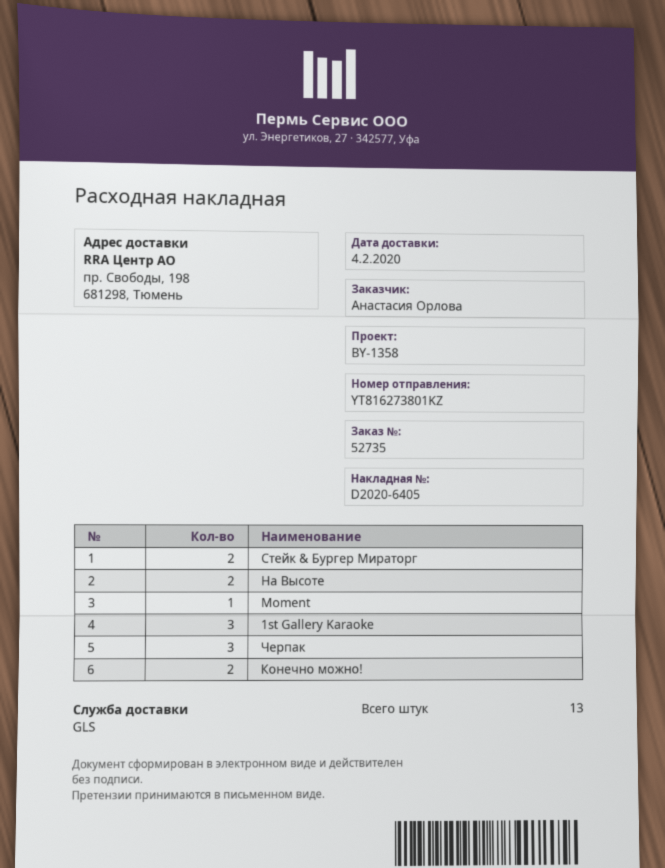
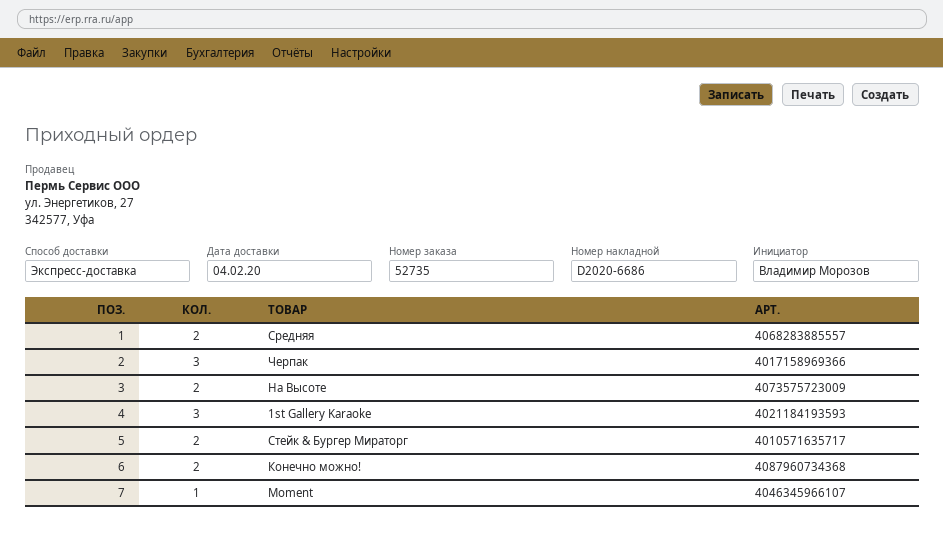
delivery note number: D2020-6405 -> D2020-6686
ordered by: Анастасия Орлова -> Владимир Морозов
shipping method: GLS -> express
Средняя: none -> 2

